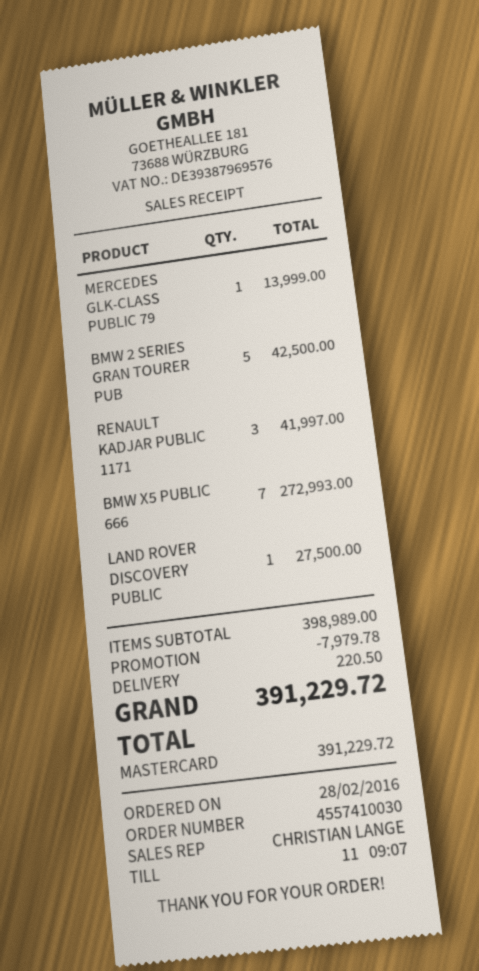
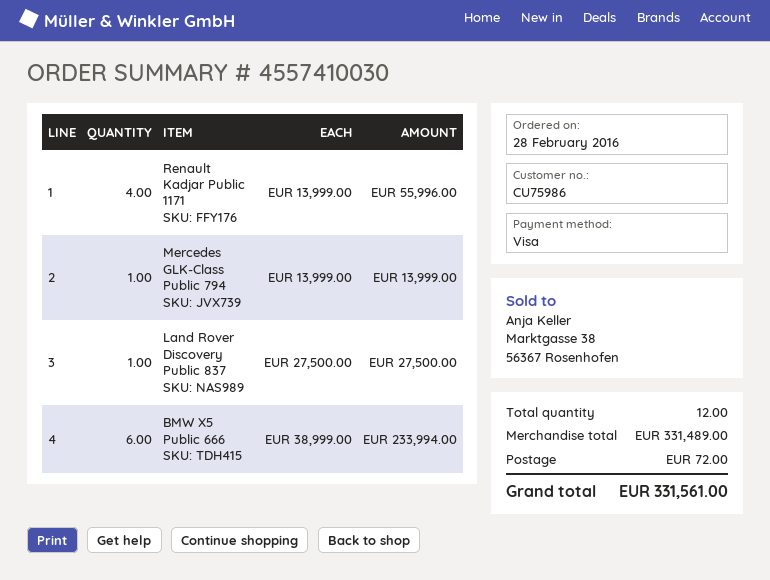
payment method: Mastercard -> Visa
BMW 2 SERIES GRAN TOURER PUB: 5 for 42500.00 -> none
RENAULT KADJAR PUBLIC 1171: 3 for 41997.00 -> 4 for 55996.00
BMW X5 PUBLIC 666: 7 for 272993.00 -> 6 for 233994.00
subtotal: 398989.00 -> 331489.00
discount: 7979.78 -> none
shipping: 220.50 -> 72.00
total: 391229.72 -> 331561.00

